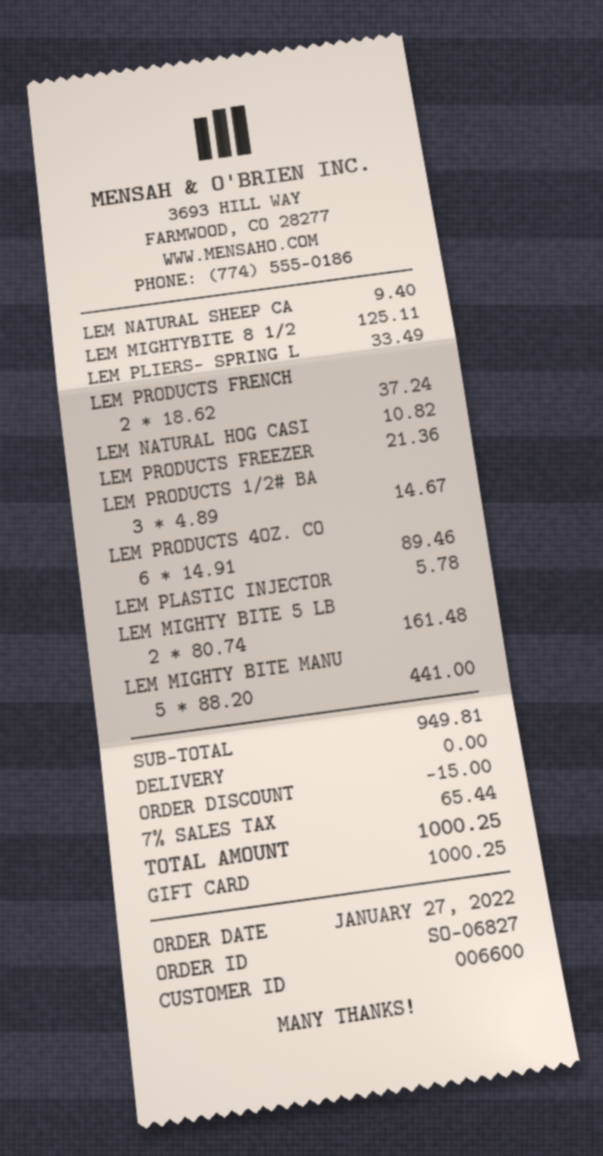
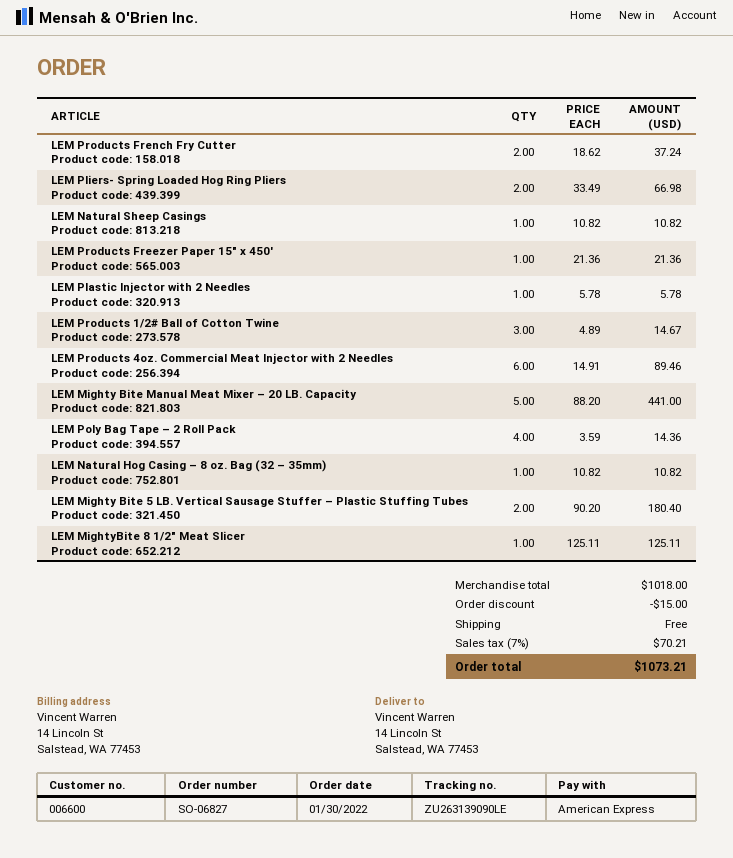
order date: 2022-01-27 -> 2022-01-30
payment method: gift card -> American Express
LEM NATURAL SHEEP CA: 1 x 9.40 = 9.40 -> 1 x 10.82 = 10.82
LEM PLIERS- SPRING L: 1 x 33.49 = 33.49 -> 2 x 33.49 = 66.98
LEM MIGHTY BITE 5 LB: 2 x 80.74 = 161.48 -> 2 x 90.20 = 180.40
LEM Poly Bag Tape – 2 Roll Pack: none -> 4 x 3.59 = 14.36
subtotal: 949.81 -> 1018.00
tax: 7% = 65.44 -> 7% = 70.21
total: 1000.25 -> 1073.21

